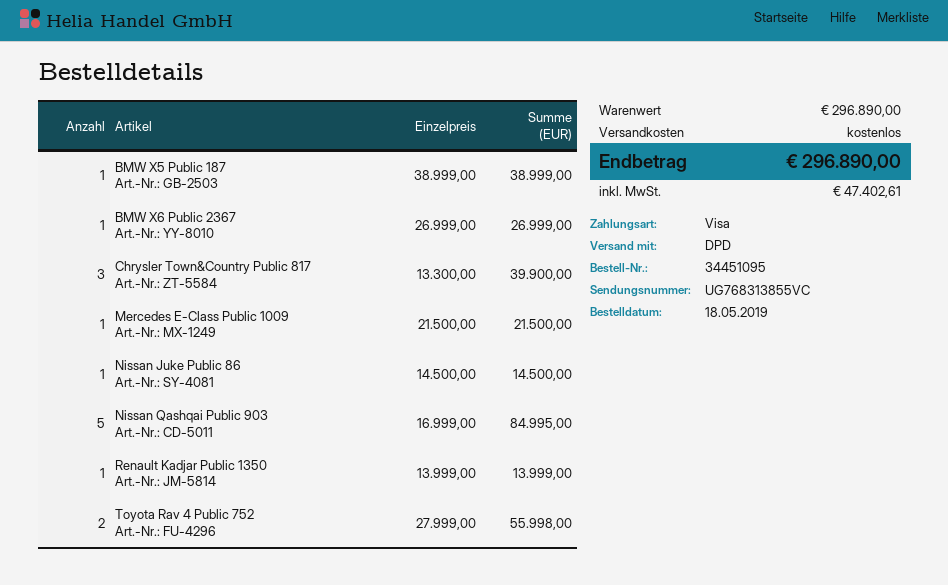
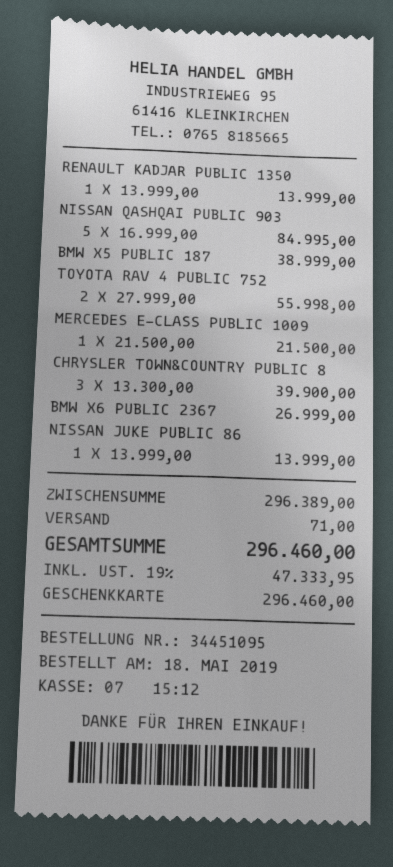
payment method: Visa -> gift card
Nissan Juke Public 86: 1 x 14500.00 = 14500.00 -> 1 x 13999.00 = 13999.00
subtotal: 296890.00 -> 296389.00
shipping: 0.00 -> 71.00
tax: 47402.61 -> 47333.95
total: 296890.00 -> 296460.00

